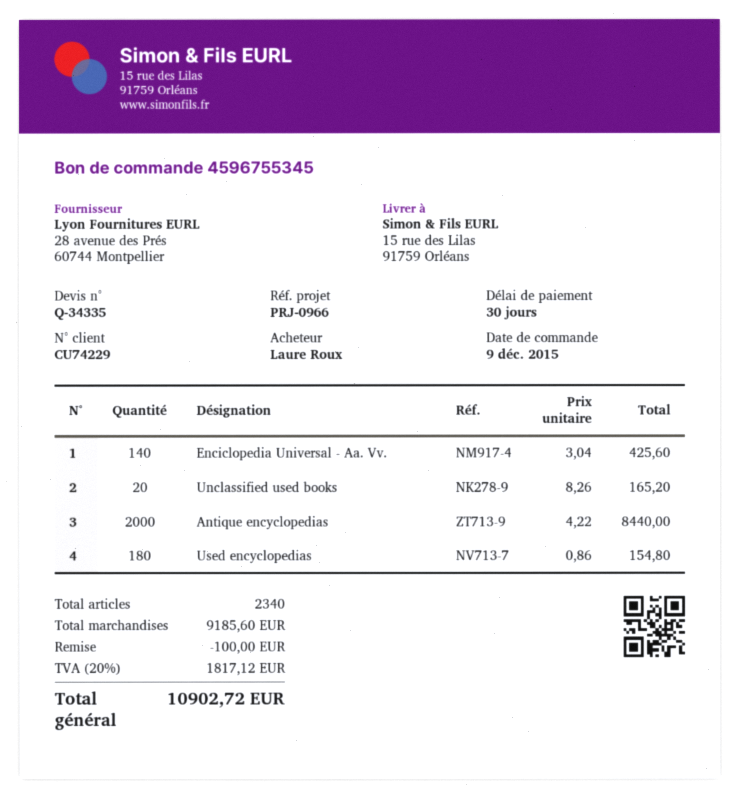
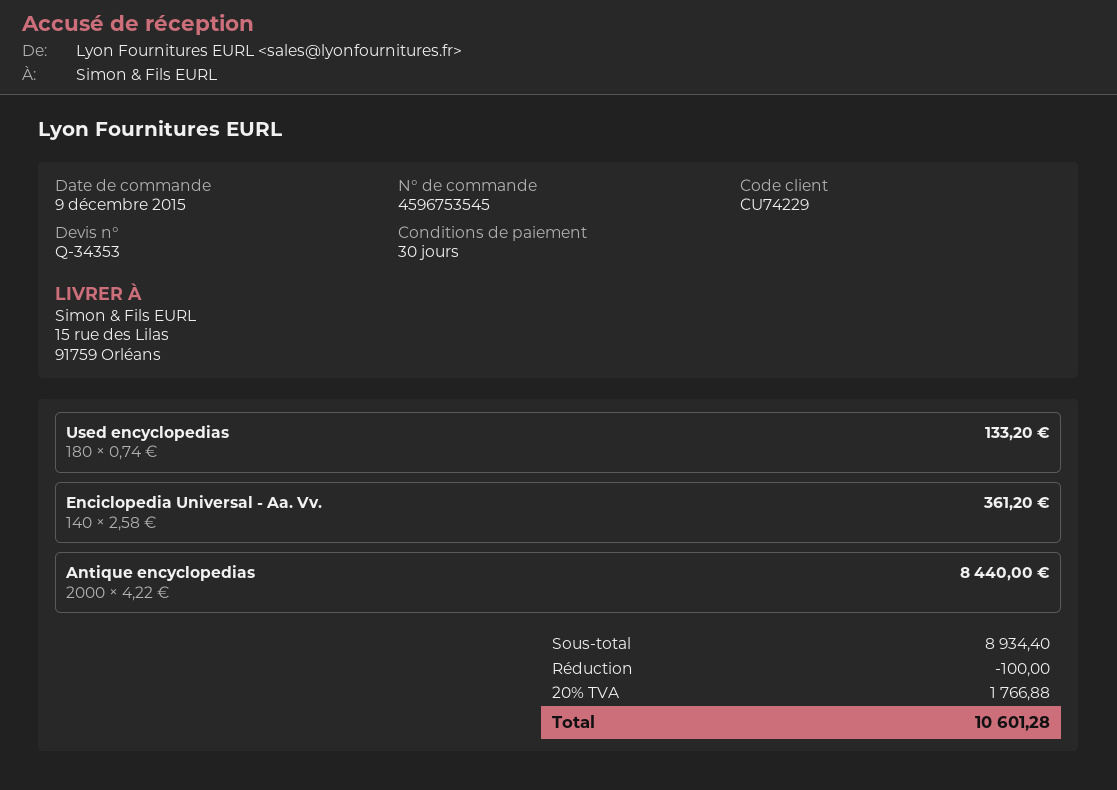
quote number: Q-34335 -> Q-34353
order number: 4596755345 -> 4596753545
Enciclopedia Universal - Aa. Vv.: 140 x 3.04 = 425.60 -> 140 x 2.58 = 361.20
Unclassified used books: 20 x 8.26 = 165.20 -> none
Used encyclopedias: 180 x 0.86 = 154.80 -> 180 x 0.74 = 133.20
subtotal: 9185.60 -> 8934.40
tax: 20% = 1817.12 -> 20% = 1766.88
total: 10902.72 -> 10601.28

